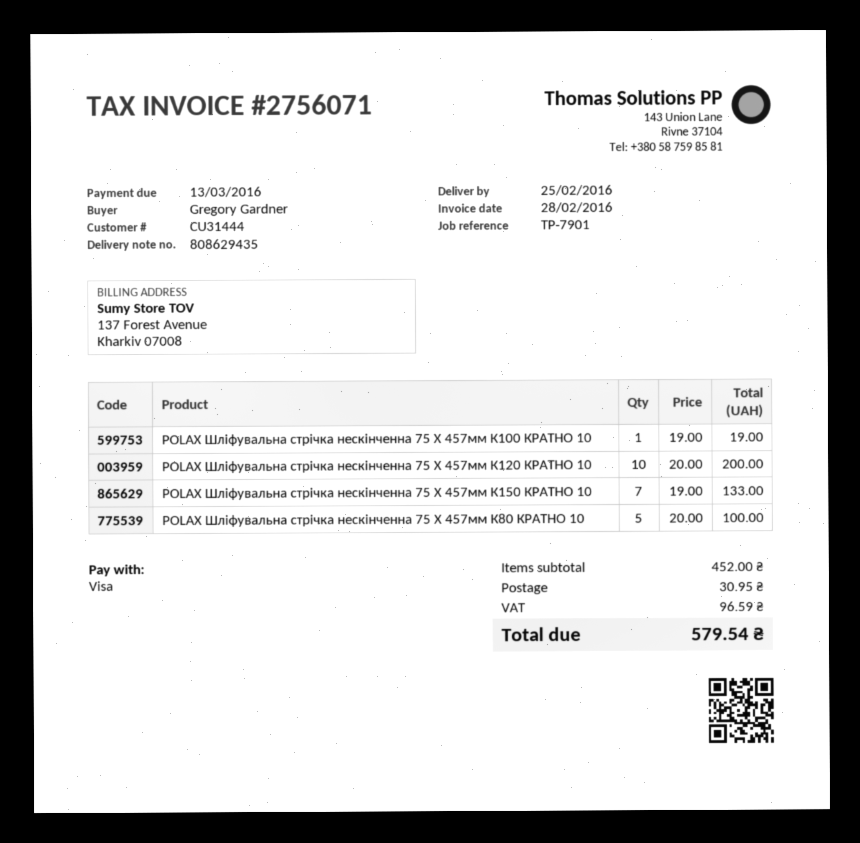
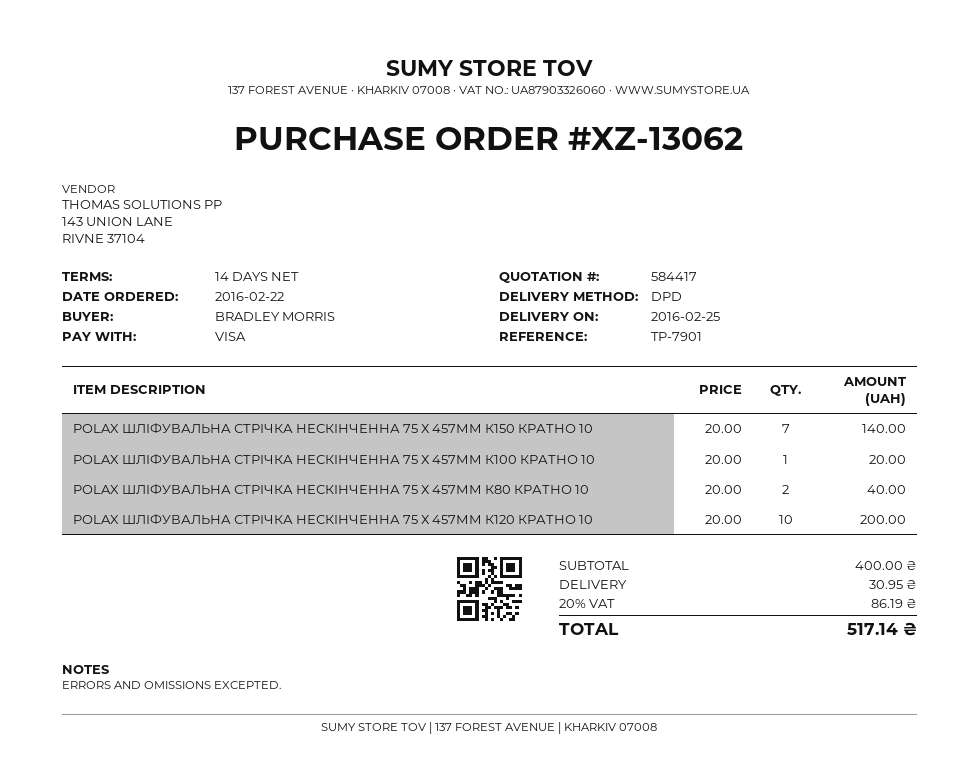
ordered by: Gregory Gardner -> BRADLEY MORRIS
POLAX Шліфувальна стрічка нескінченна 75 Х 457мм К100 КРАТНО 10: 1 x 19.00 = 19.00 -> 1 x 20.00 = 20.00
POLAX Шліфувальна стрічка нескінченна 75 Х 457мм К150 КРАТНО 10: 7 x 19.00 = 133.00 -> 7 x 20.00 = 140.00
POLAX Шліфувальна стрічка нескінченна 75 Х 457мм К80 КРАТНО 10: 5 x 20.00 = 100.00 -> 2 x 20.00 = 40.00
subtotal: 452.00 -> 400.00
tax: 96.59 -> 86.19
total: 579.54 -> 517.14

